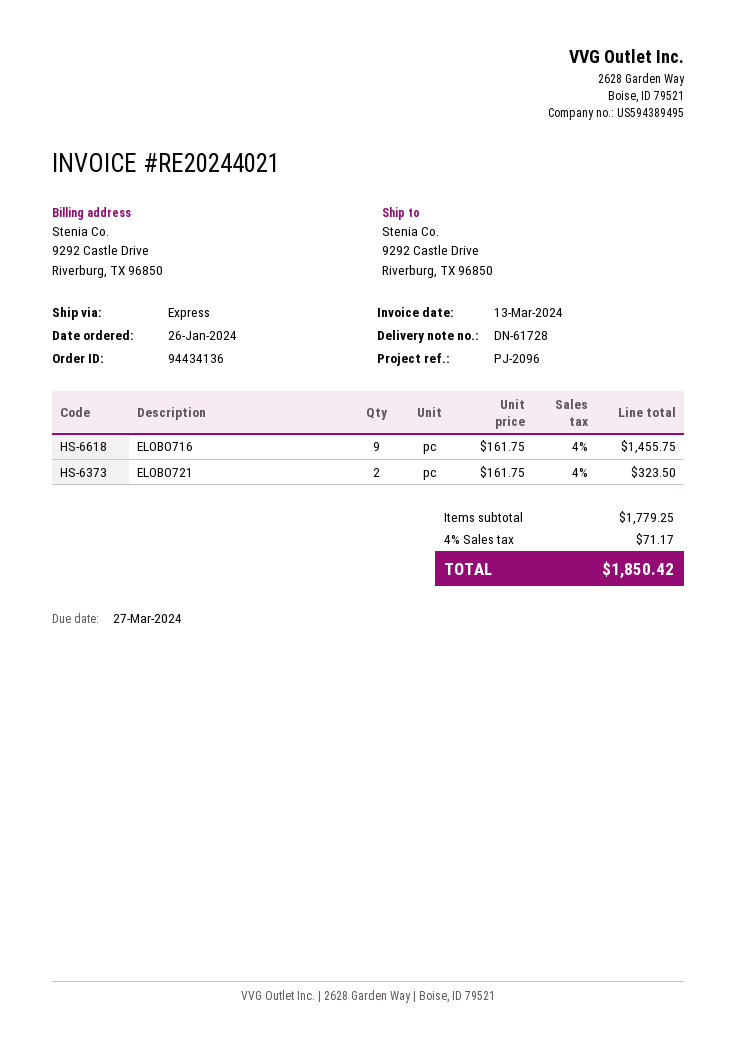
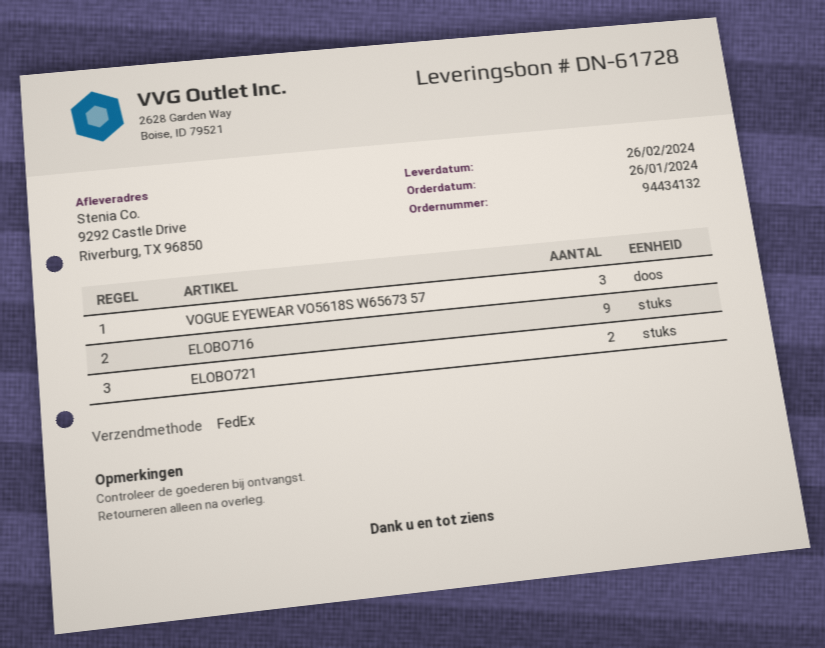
order number: 94434136 -> 94434132
shipping method: express -> FedEx
VOGUE EYEWEAR VO5618S W65673 57: none -> 3

